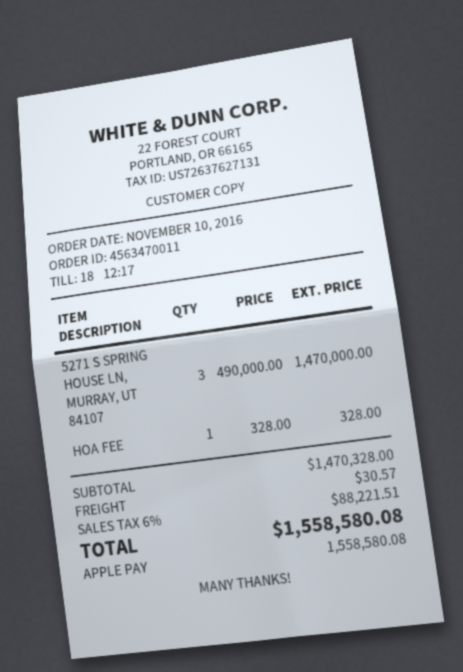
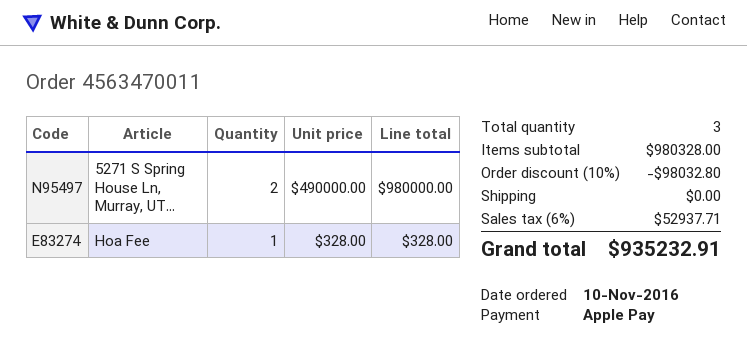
5271 S SPRING HOUSE LN, MURRAY, UT 84107: 3 x 490000.00 = 1470000.00 -> 2 x 490000.00 = 980000.00
subtotal: 1470328.00 -> 980328.00
discount: none -> 10% = 98032.80
shipping: 30.57 -> 0.00
tax: 6% = 88221.51 -> 6% = 52937.71
total: 1558580.08 -> 935232.91

